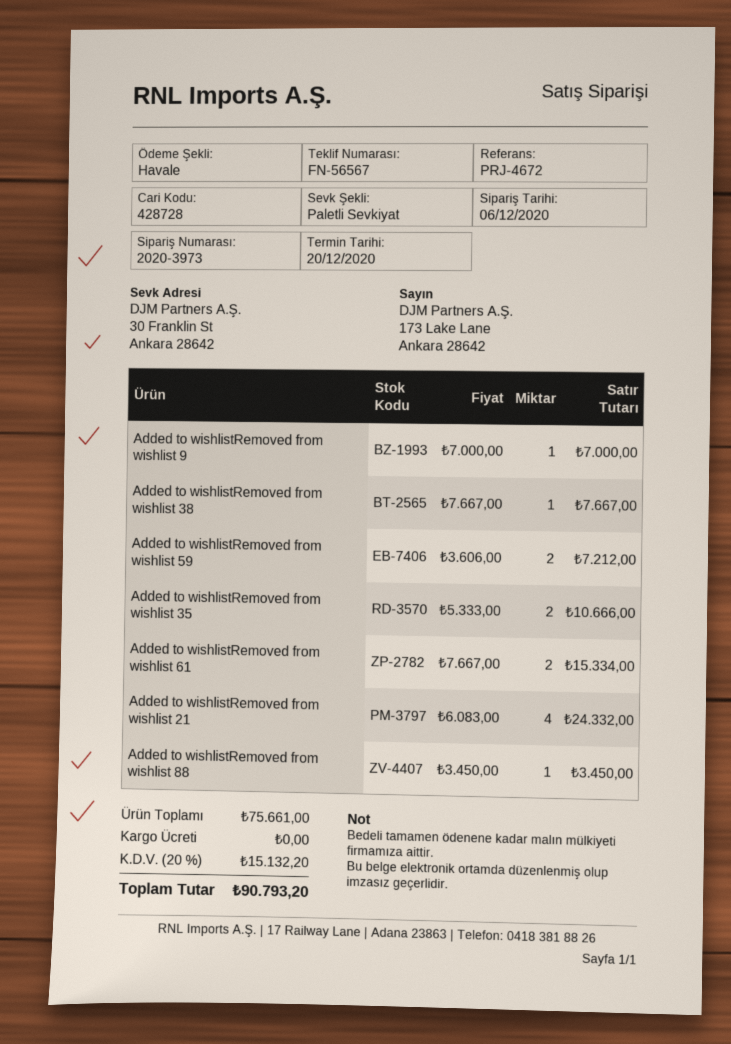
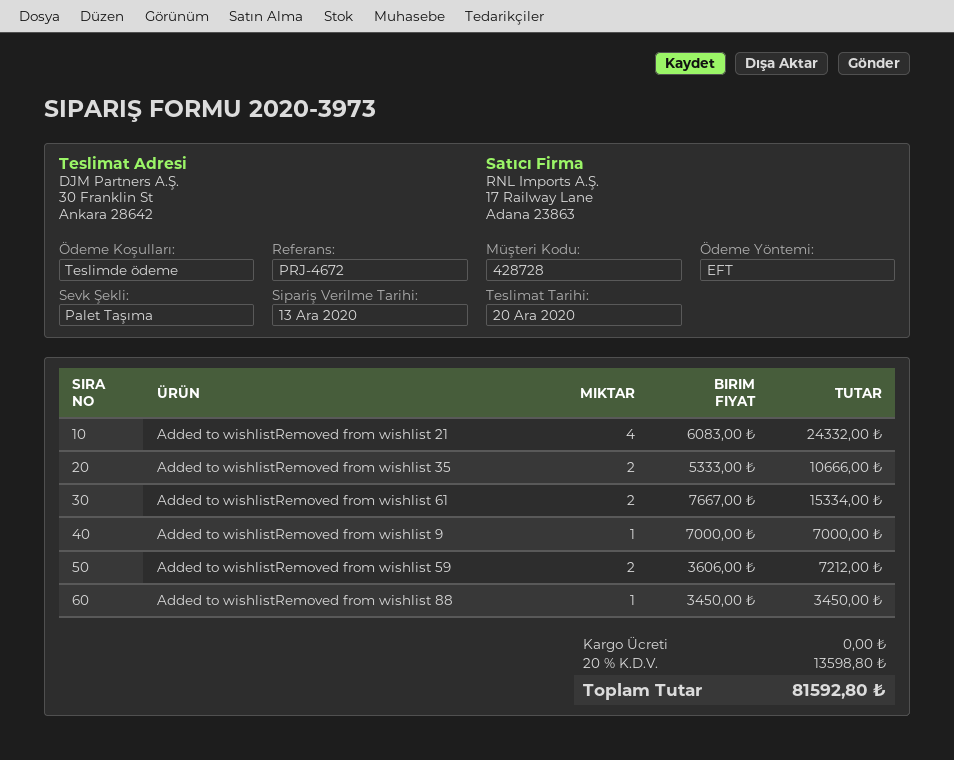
order date: 2020-12-06 -> 2020-12-13
Added to wishlistRemoved from wishlist 38: 1 x 7667.00 = 7667.00 -> none
tax: 20% = 15132.20 -> 20% = 13598.80
total: 90793.20 -> 81592.80

